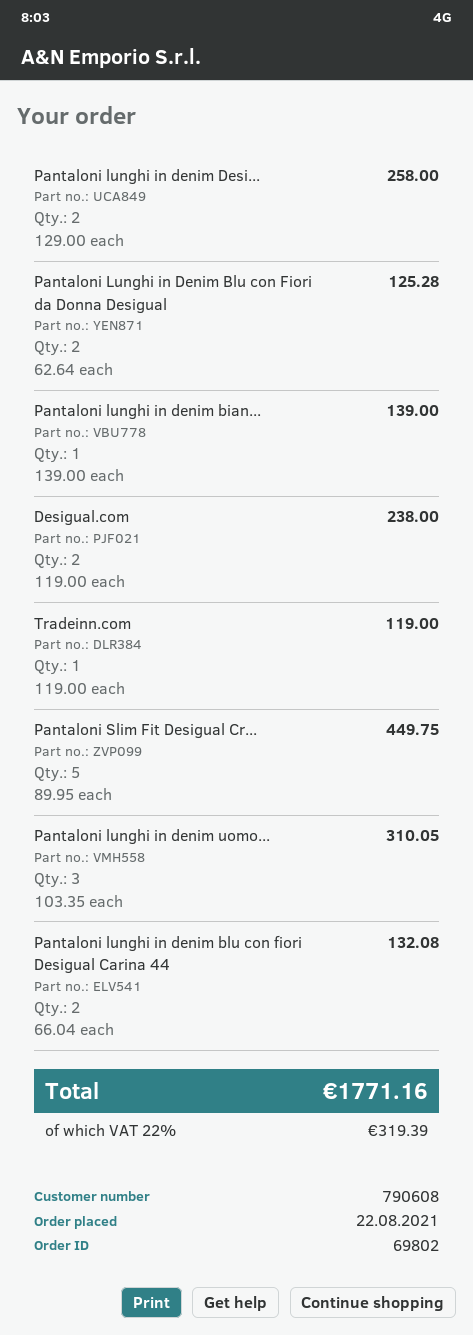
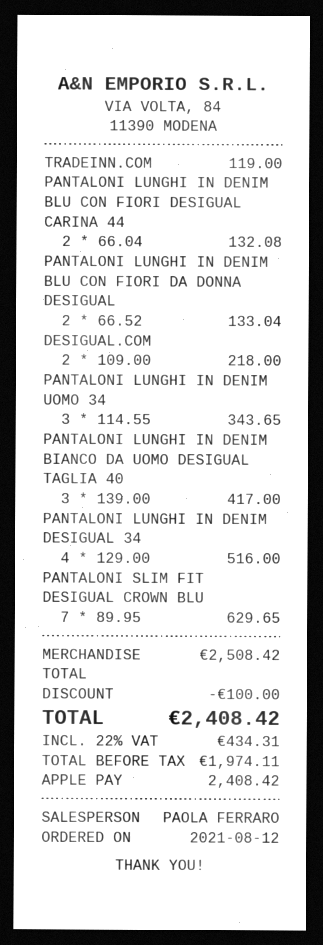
order date: 2021-08-22 -> 2021-08-12
Pantaloni lunghi in denim Desi...: 2 x 129.00 = 258.00 -> 4 x 129.00 = 516.00
Pantaloni Lunghi in Denim Blu con Fiori da Donna Desigual: 2 x 62.64 = 125.28 -> 2 x 66.52 = 133.04
Pantaloni lunghi in denim bian...: 1 x 139.00 = 139.00 -> 3 x 139.00 = 417.00
Desigual.com: 2 x 119.00 = 238.00 -> 2 x 109.00 = 218.00
Pantaloni Slim Fit Desigual Cr...: 5 x 89.95 = 449.75 -> 7 x 89.95 = 629.65
Pantaloni lunghi in denim uomo...: 3 x 103.35 = 310.05 -> 3 x 114.55 = 343.65
discount: none -> 100.00
tax: 22% = 319.39 -> 22% = 434.31
total: 1771.16 -> 2408.42

